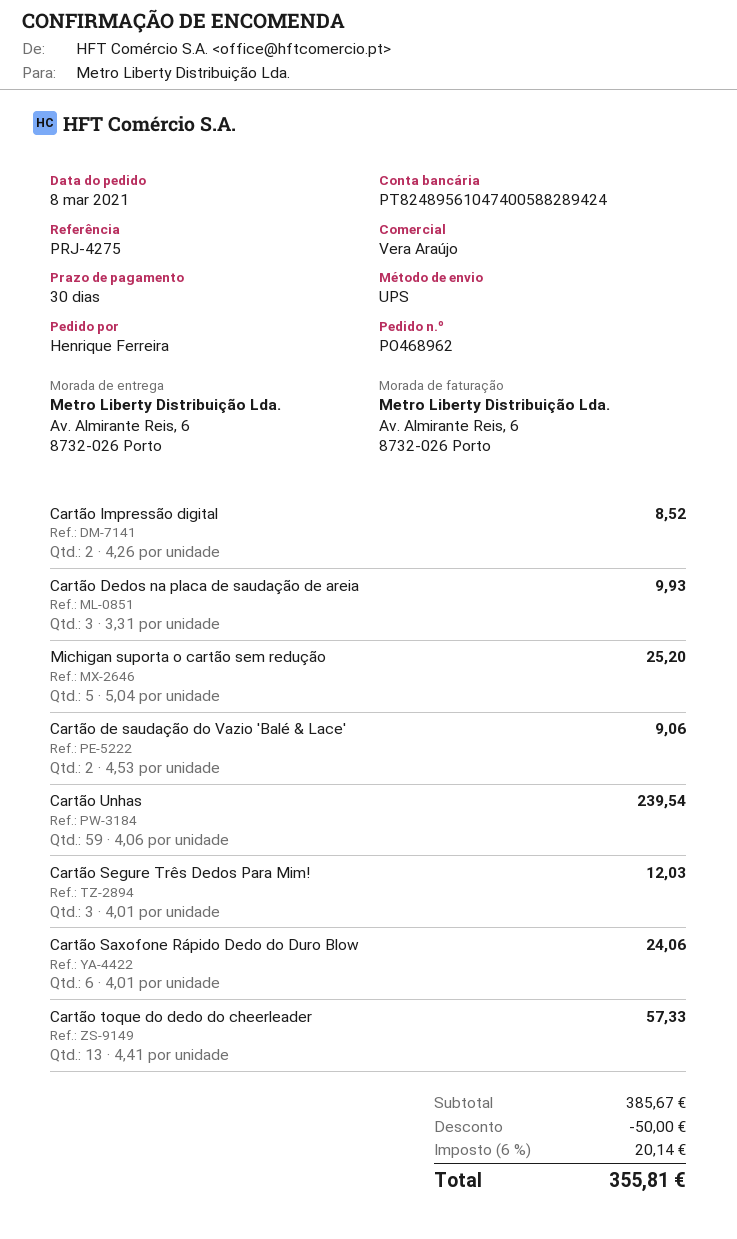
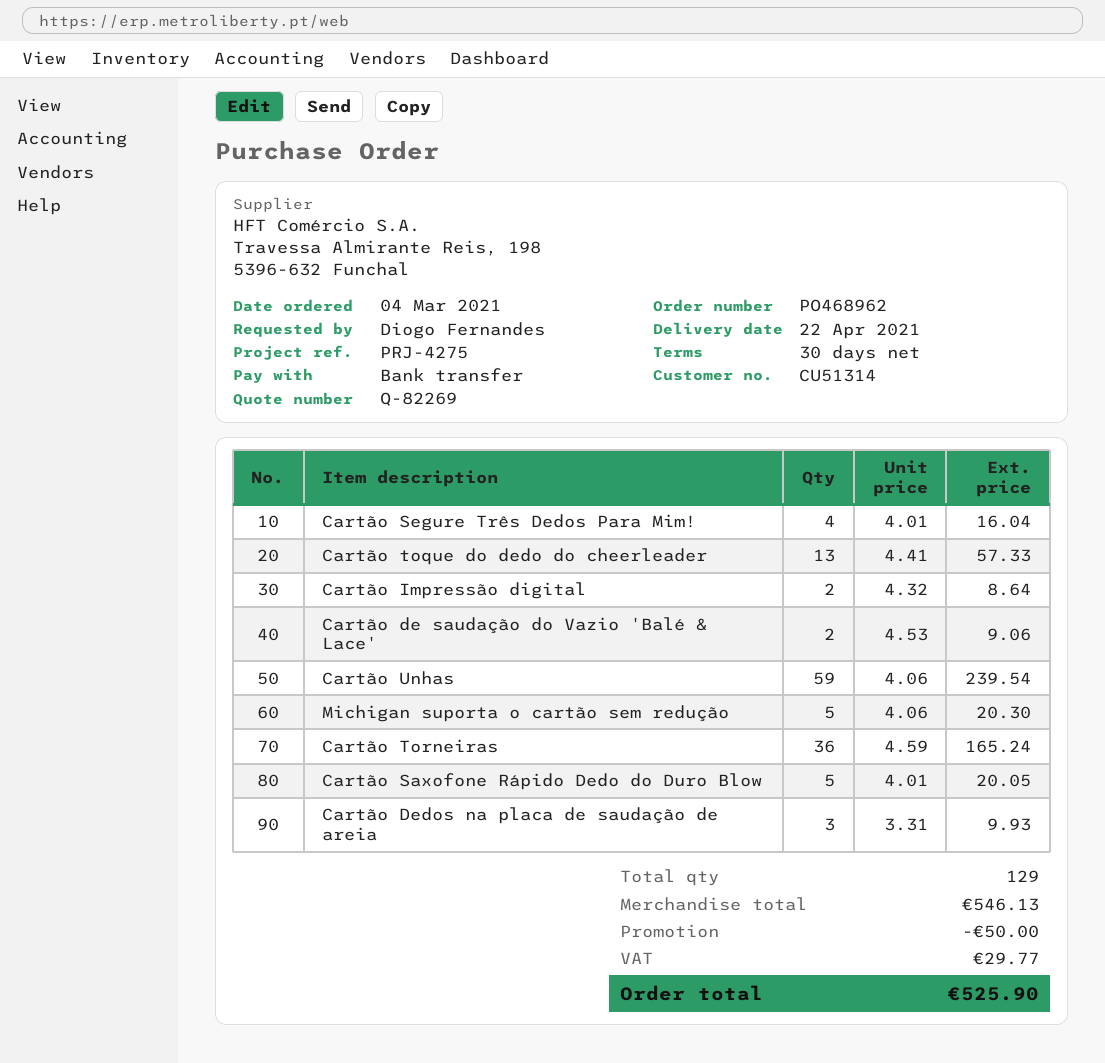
order date: 2021-03-08 -> 2021-03-04
ordered by: Henrique Ferreira -> Diogo Fernandes
Cartão Impressão digital: 2 x 4.26 = 8.52 -> 2 x 4.32 = 8.64
Michigan suporta o cartão sem redução: 5 x 5.04 = 25.20 -> 5 x 4.06 = 20.30
Cartão Segure Três Dedos Para Mim!: 3 x 4.01 = 12.03 -> 4 x 4.01 = 16.04
Cartão Saxofone Rápido Dedo do Duro Blow: 6 x 4.01 = 24.06 -> 5 x 4.01 = 20.05
Cartão Torneiras: none -> 36 x 4.59 = 165.24
subtotal: 385.67 -> 546.13
tax: 20.14 -> 29.77
total: 355.81 -> 525.90

